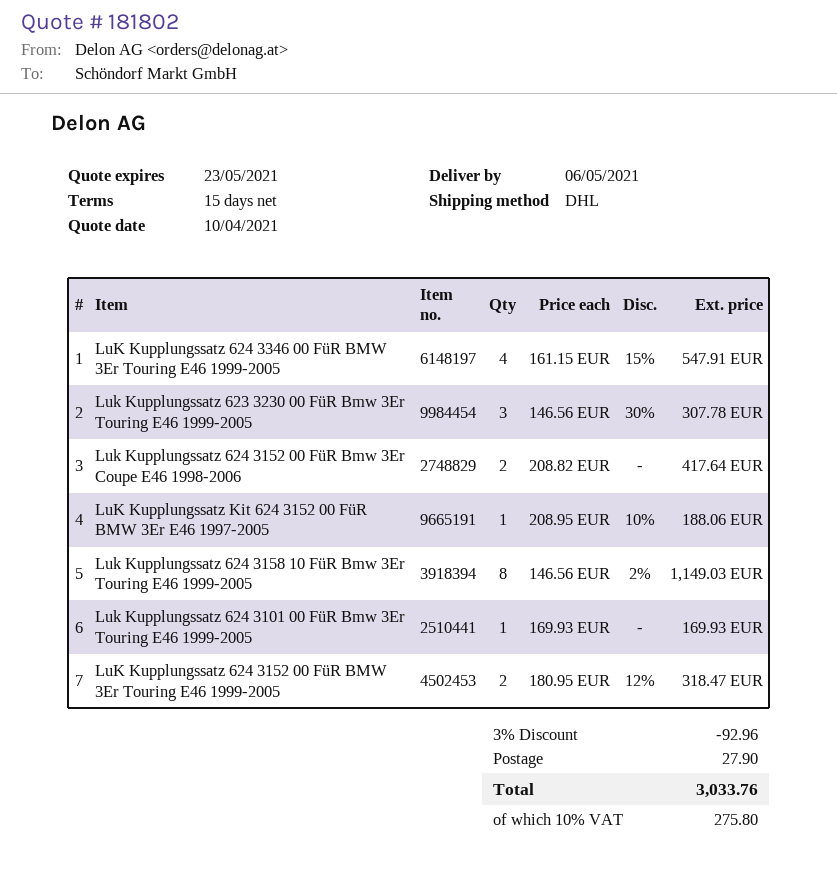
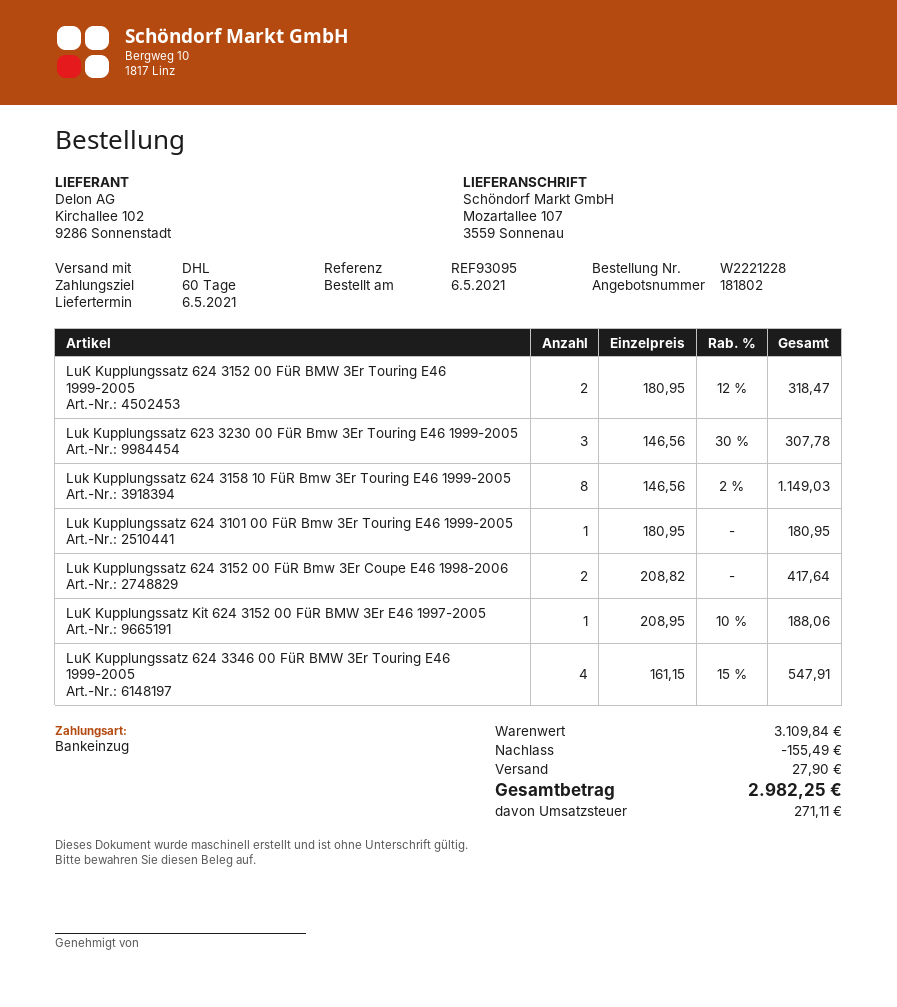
payment terms: 15 days -> 60 days
Luk Kupplungssatz 624 3101 00 FüR Bmw 3Er Touring E46 1999-2005: 1 x 169.93 = 169.93 -> 1 x 180.95 = 180.95
discount: 92.96 -> 155.49
tax: 275.80 -> 271.11
total: 3033.76 -> 2982.25

